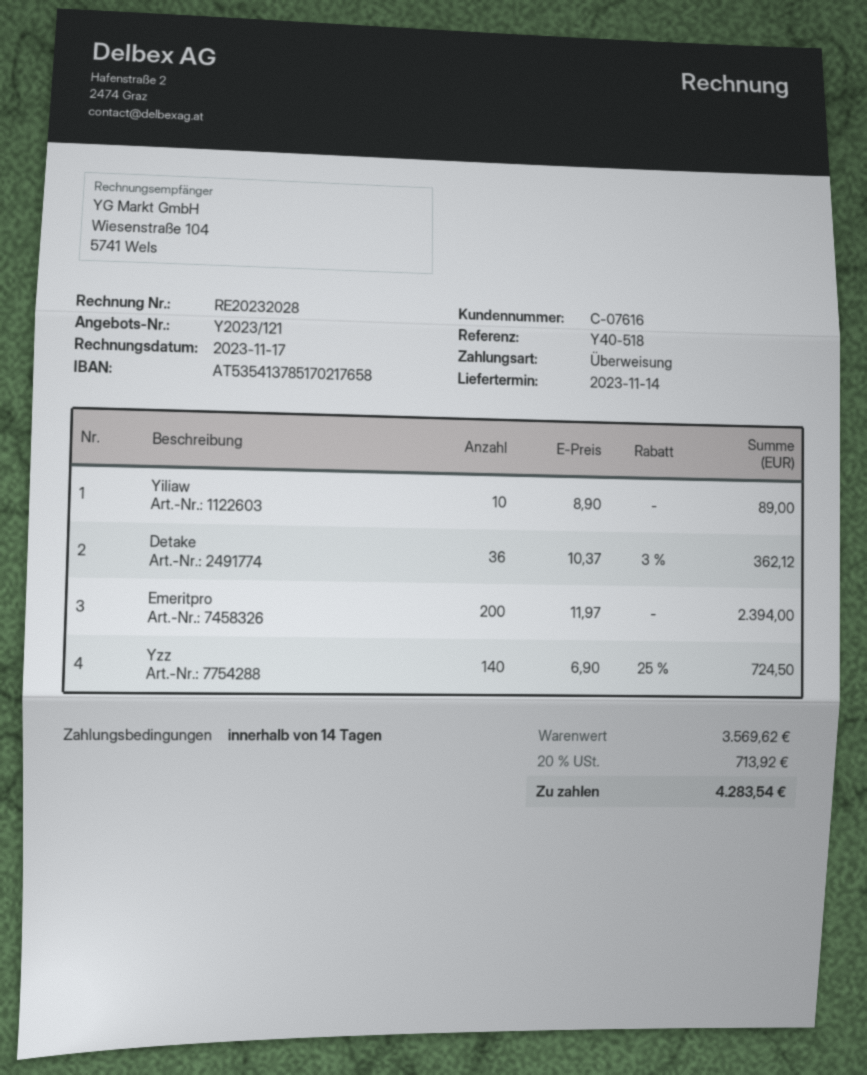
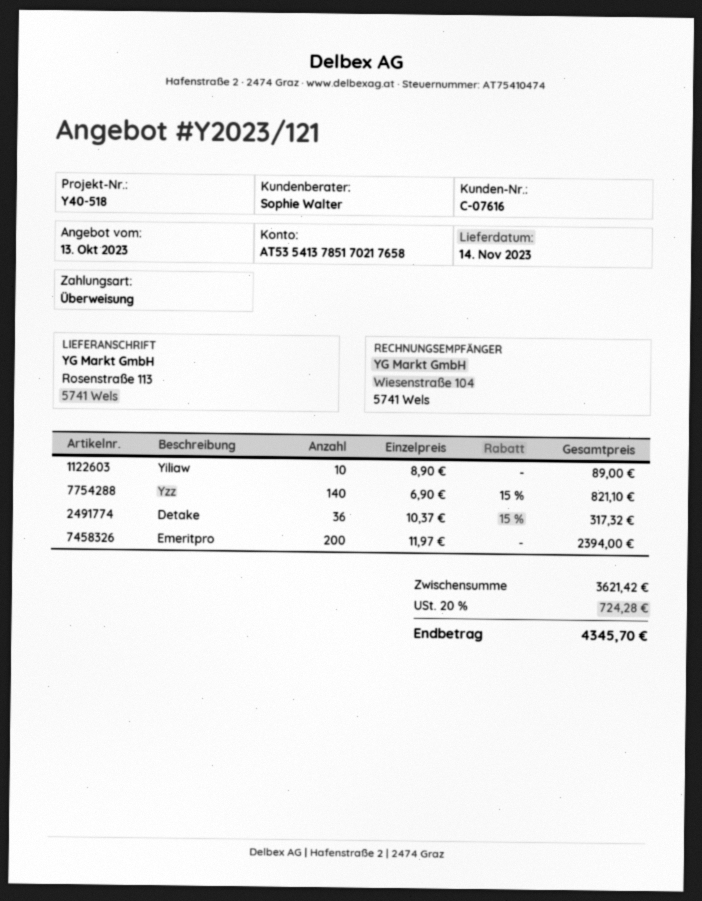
Detake: 36 x 10.37 - 3% = 362.12 -> 36 x 10.37 - 15% = 317.32
Yzz: 140 x 6.90 - 25% = 724.50 -> 140 x 6.90 - 15% = 821.10
subtotal: 3569.62 -> 3621.42
tax: 20% = 713.92 -> 20% = 724.28
total: 4283.54 -> 4345.70

